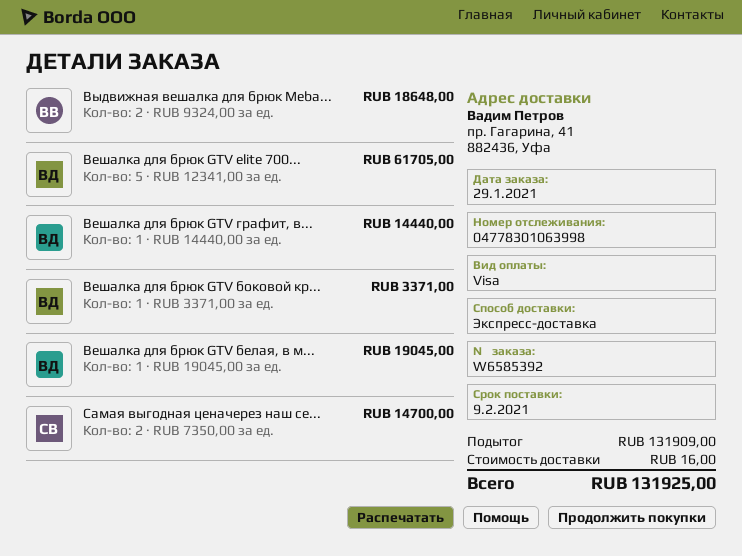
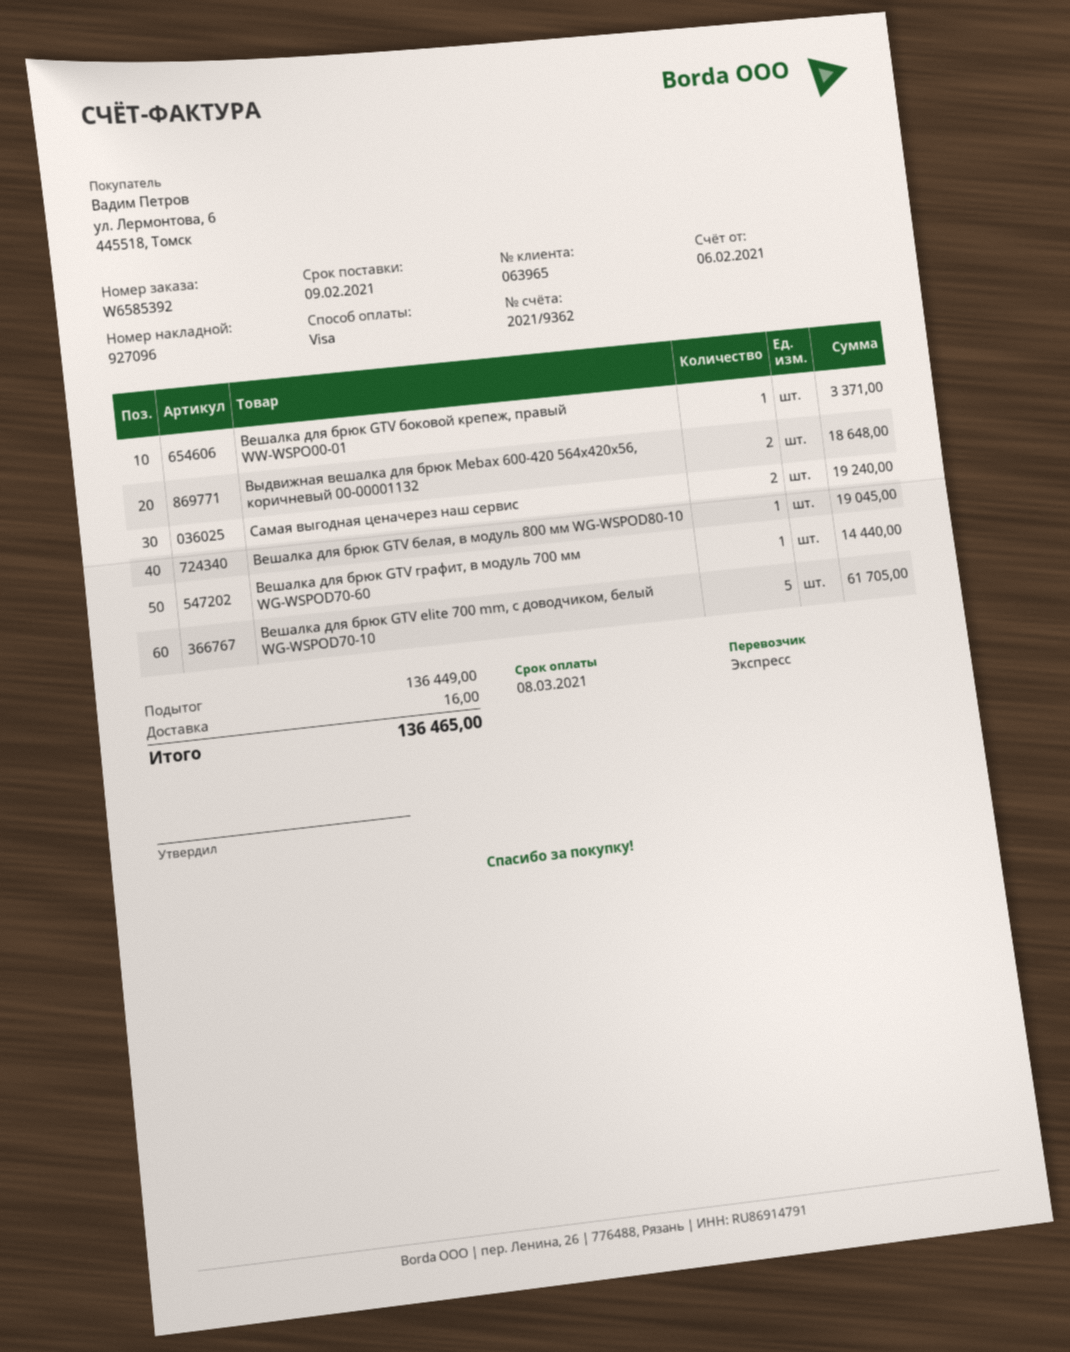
Самая выгодная ценачерез наш се...: 2 for 14700.00 -> 2 for 19240.00
subtotal: 131909.00 -> 136449.00
total: 131925.00 -> 136465.00

